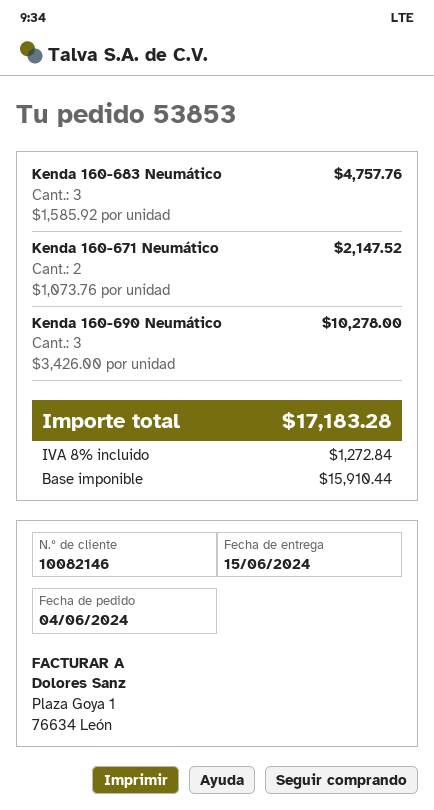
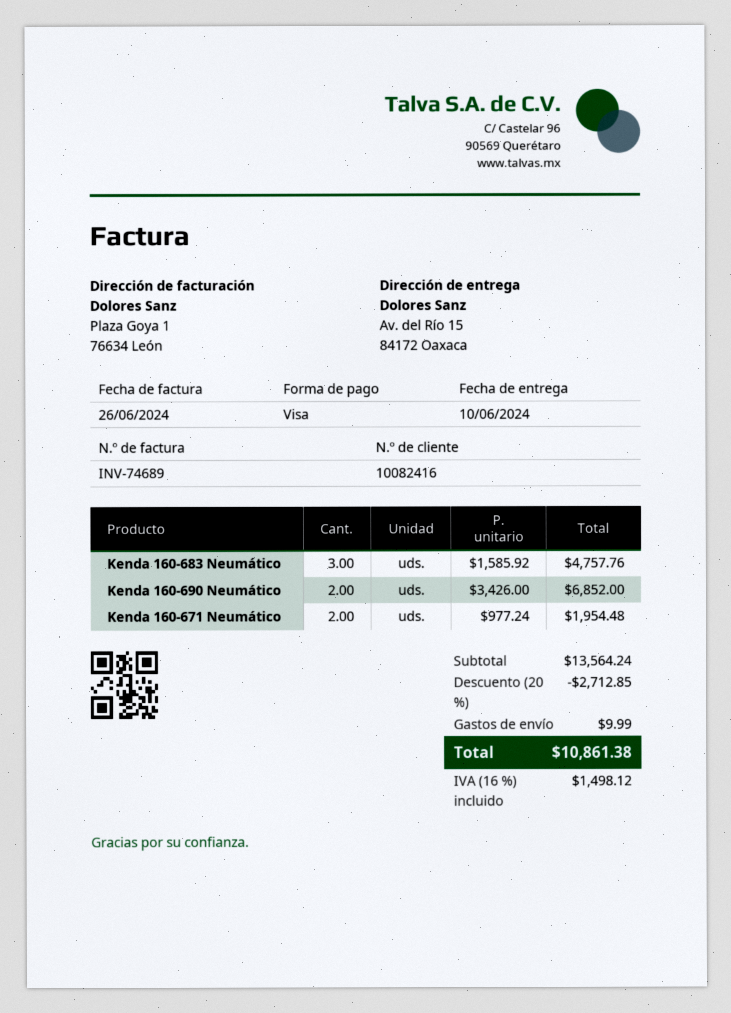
delivery date: 2024-06-15 -> 2024-06-10
customer number: 10082146 -> 10082416
Kenda 160-671 Neumático: 2 x 1073.76 = 2147.52 -> 2 x 977.24 = 1954.48
Kenda 160-690 Neumático: 3 x 3426.00 = 10278.00 -> 2 x 3426.00 = 6852.00
discount: none -> 20% = 2712.85
shipping: none -> 9.99
tax: 8% = 1272.84 -> 16% = 1498.12
total: 17183.28 -> 10861.38

